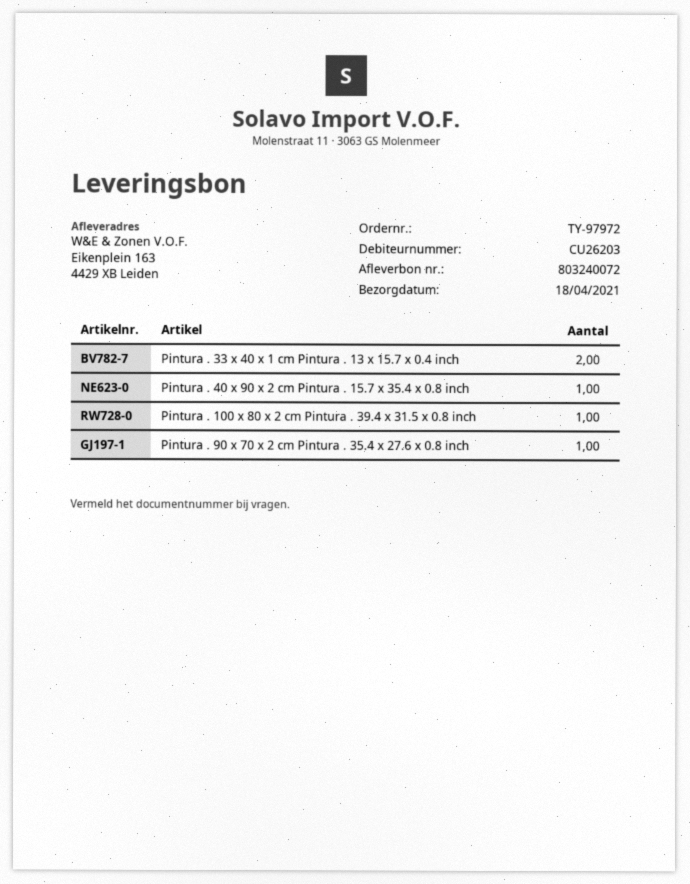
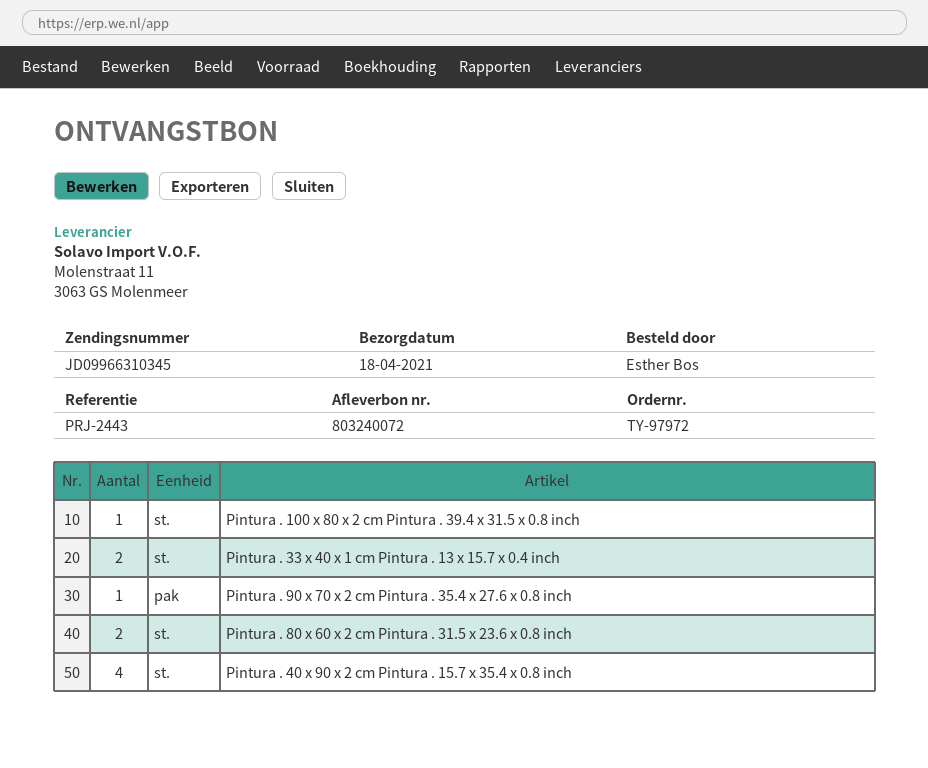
Pintura . 40 x 90 x 2 cm Pintura . 15.7 x 35.4 x 0.8 inch: 1 -> 4
Pintura . 80 x 60 x 2 cm Pintura . 31.5 x 23.6 x 0.8 inch: none -> 2

